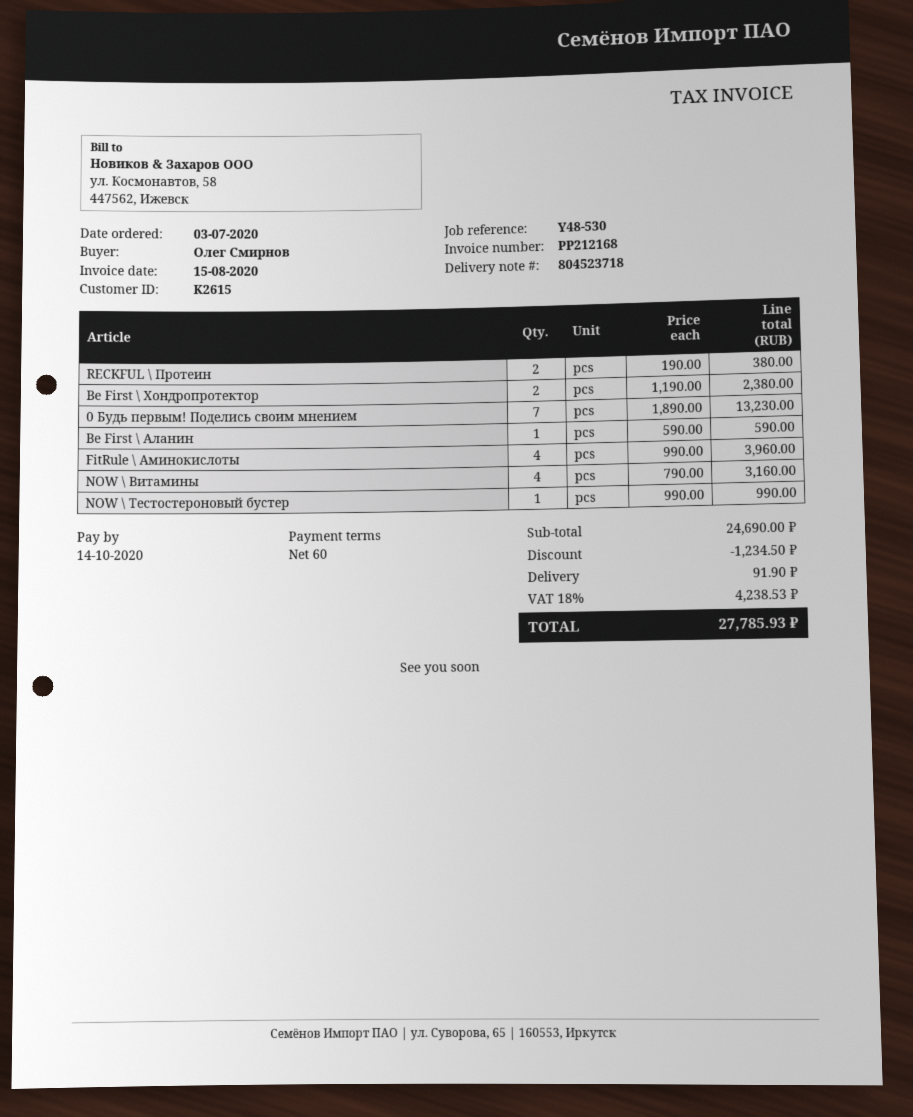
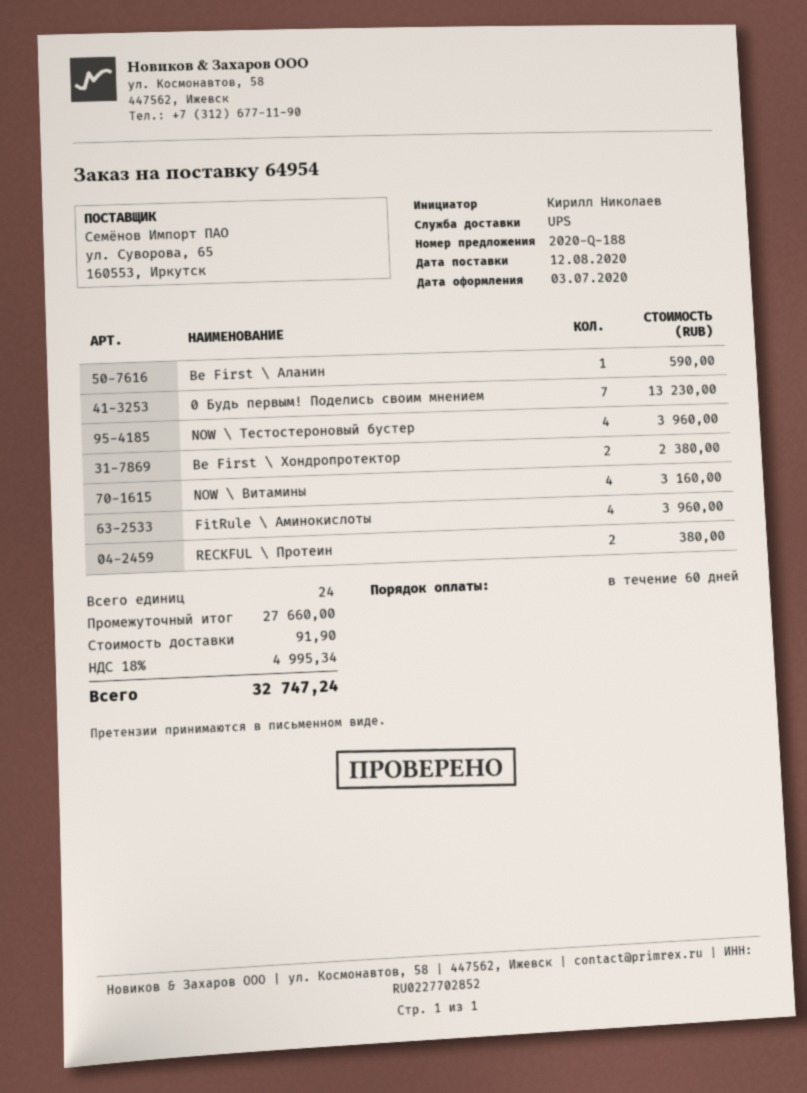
ordered by: Олег Смирнов -> Кирилл Николаев
NOW \ Тестостероновый бустер: 1 for 990.00 -> 4 for 3960.00
subtotal: 24690.00 -> 27660.00
discount: 1234.50 -> none
tax: 18% = 4238.53 -> 18% = 4995.34
total: 27785.93 -> 32747.24

